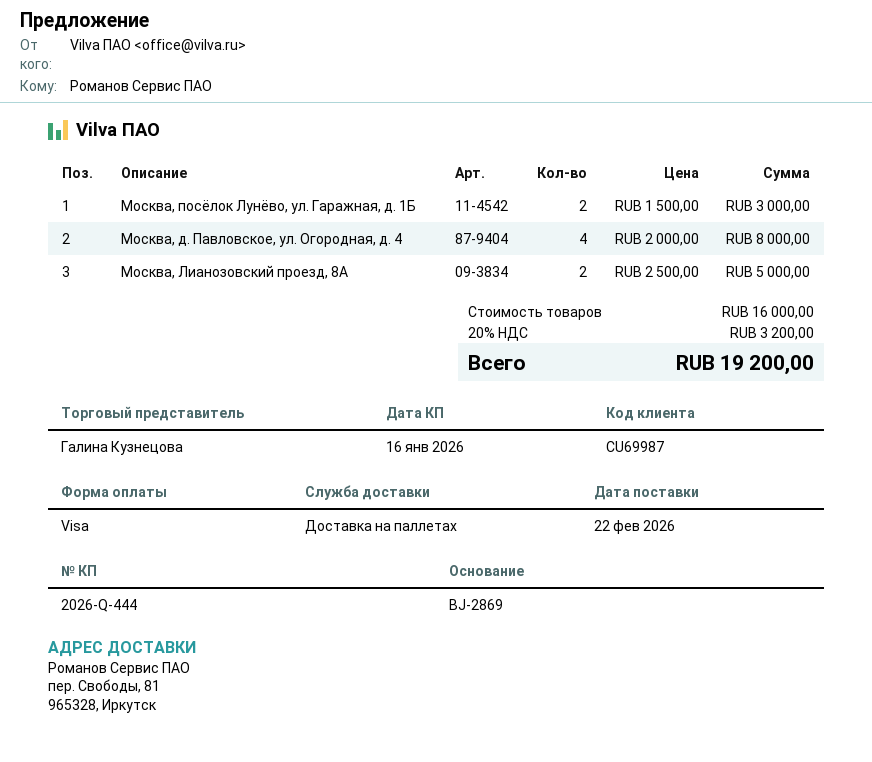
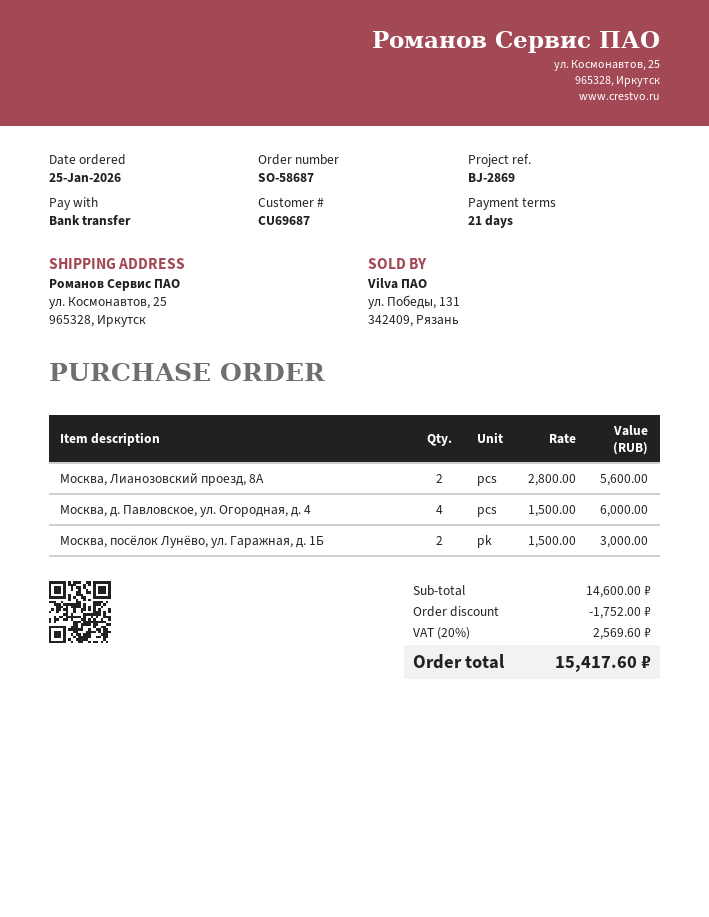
customer number: CU69987 -> CU69687
payment method: Visa -> bank transfer
ship to: пер. Свободы, 81, 965328, Иркутск -> ул. Космонавтов, 25, 965328, Иркутск
Москва, д. Павловское, ул. Огородная, д. 4: 4 x 2000.00 = 8000.00 -> 4 x 1500.00 = 6000.00
Москва, Лианозовский проезд, 8А: 2 x 2500.00 = 5000.00 -> 2 x 2800.00 = 5600.00
subtotal: 16000.00 -> 14600.00
discount: none -> 1752.00
tax: 20% = 3200.00 -> 20% = 2569.60
total: 19200.00 -> 15417.60

